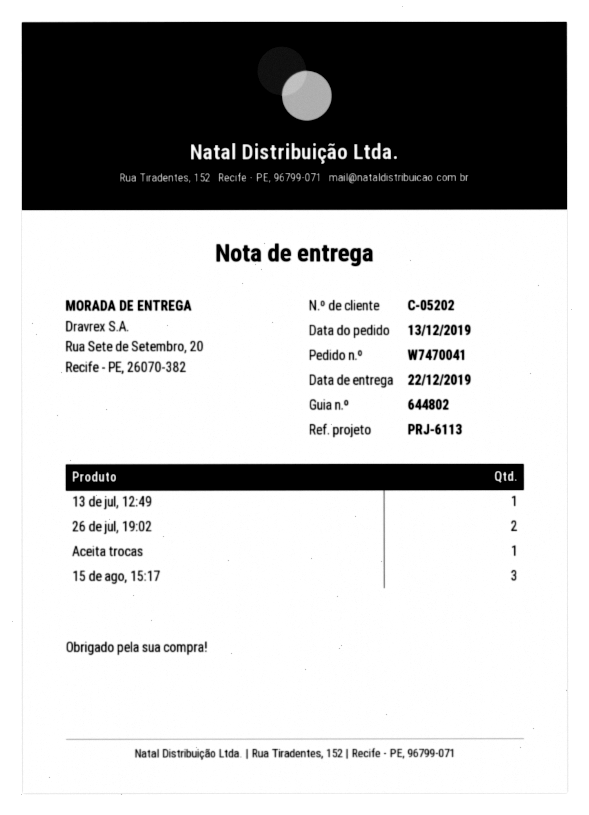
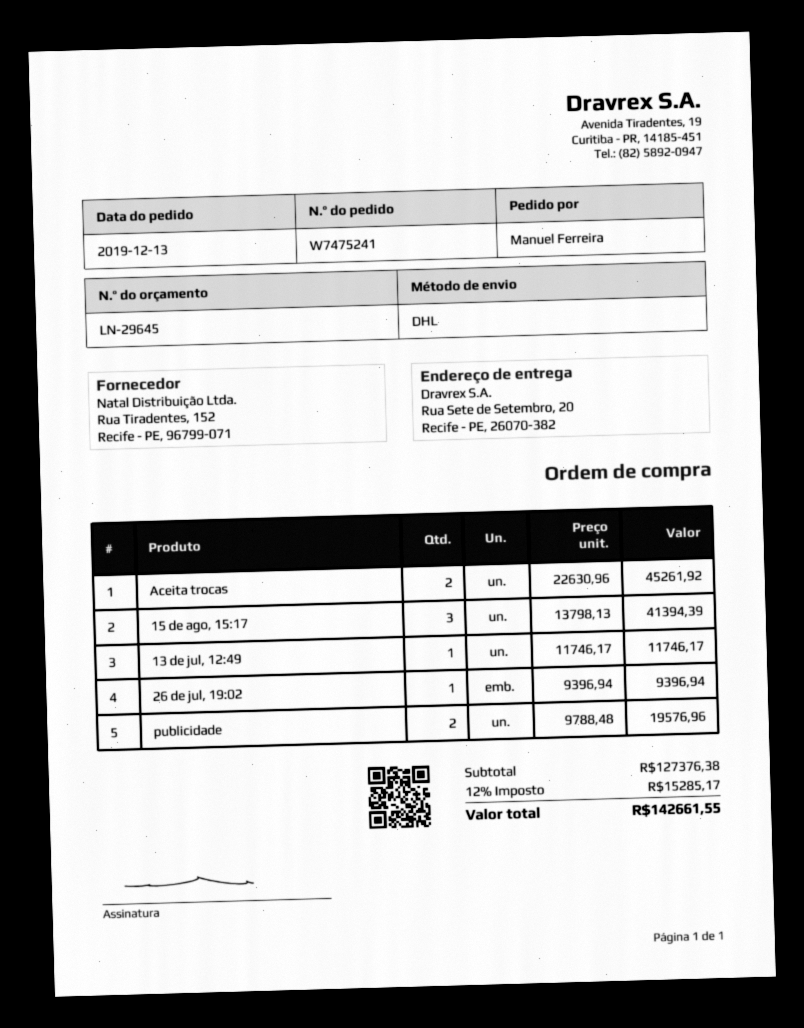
order number: W7470041 -> W7475241
26 de jul, 19:02: 2 -> 1
Aceita trocas: 1 -> 2
publicidade: none -> 2

